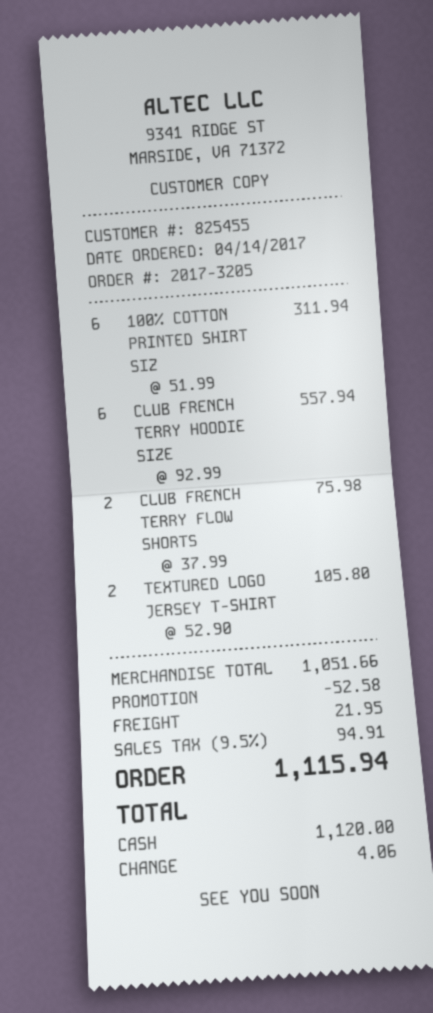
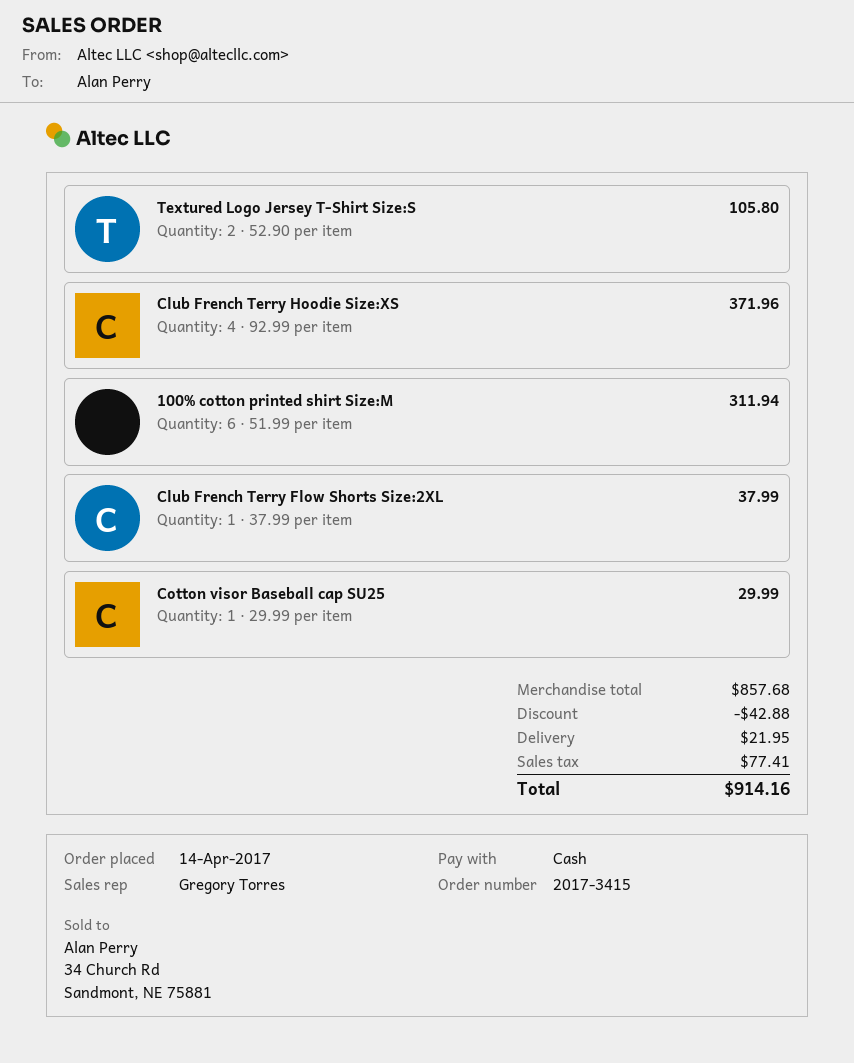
order number: 2017-3205 -> 2017-3415
CLUB FRENCH TERRY HOODIE SIZE: 6 x 92.99 = 557.94 -> 4 x 92.99 = 371.96
CLUB FRENCH TERRY FLOW SHORTS: 2 x 37.99 = 75.98 -> 1 x 37.99 = 37.99
Cotton visor Baseball cap SU25: none -> 1 x 29.99 = 29.99
subtotal: 1051.66 -> 857.68
discount: 52.58 -> 42.88
tax: 94.91 -> 77.41
total: 1115.94 -> 914.16

